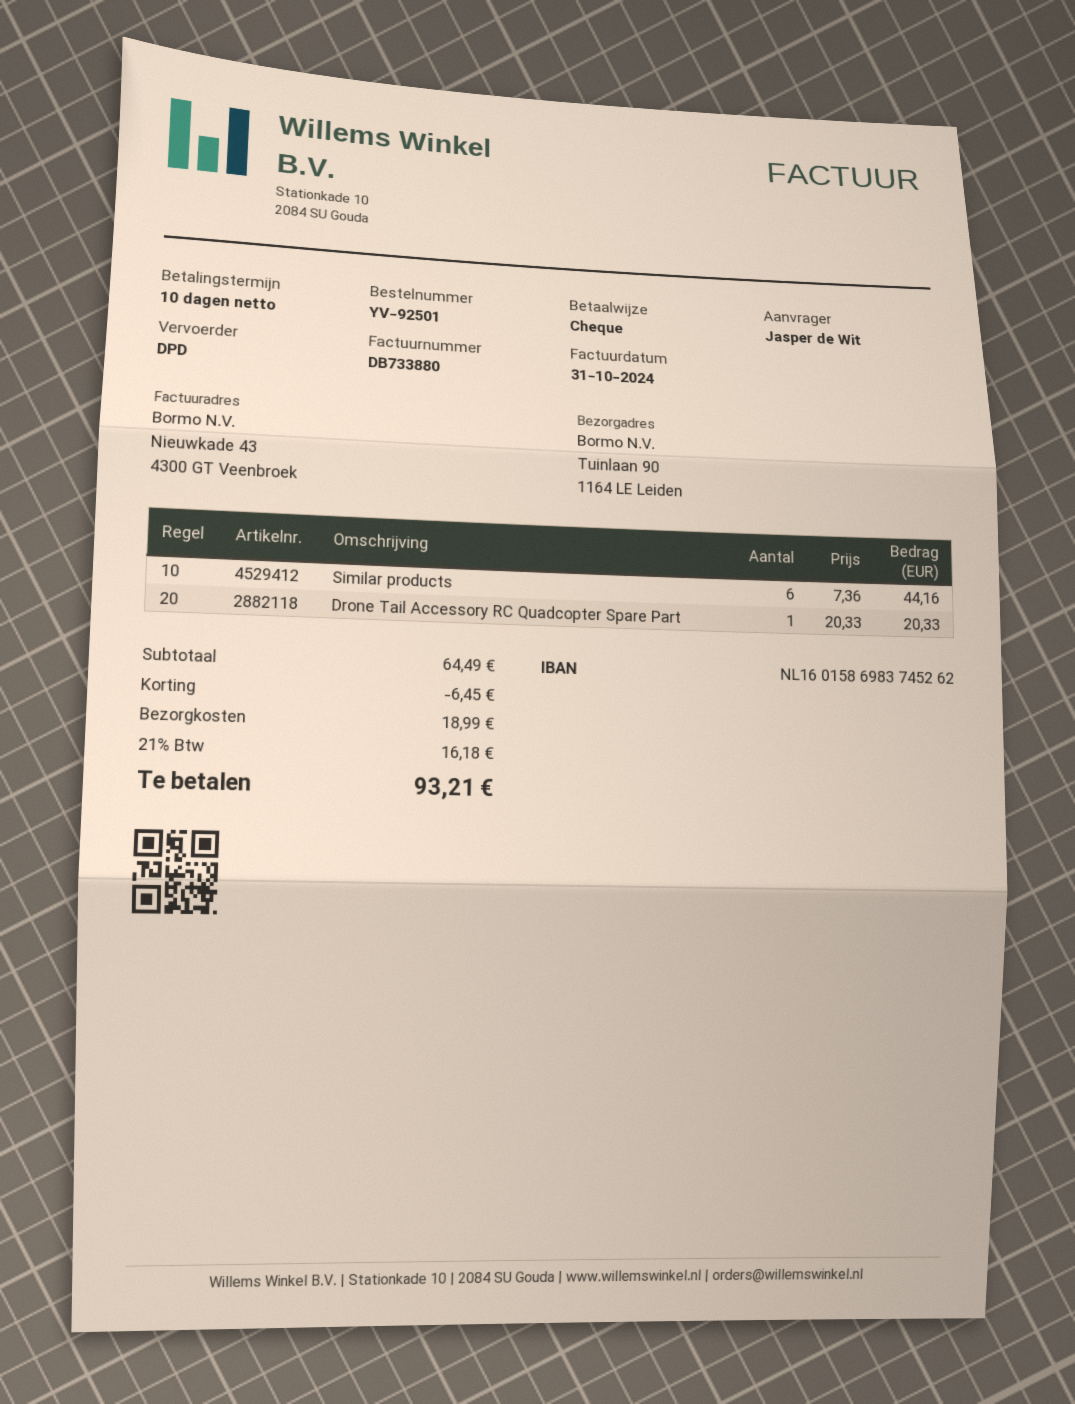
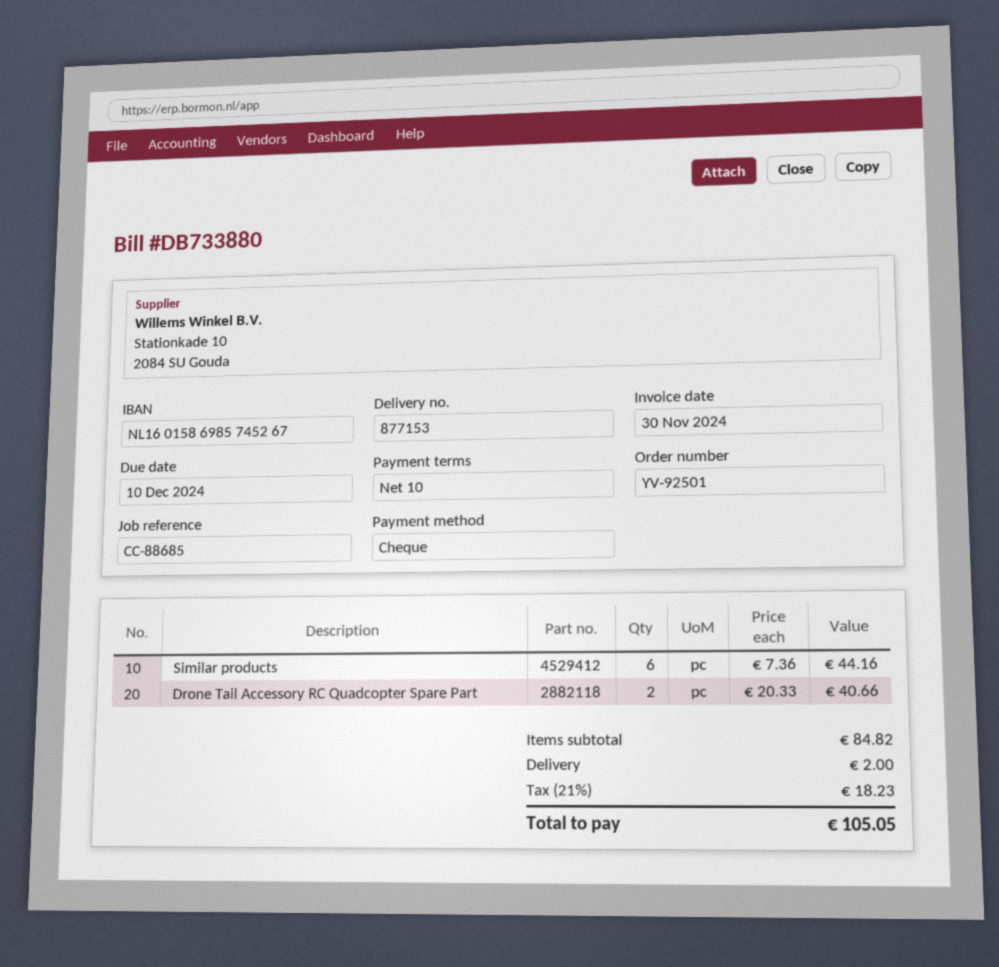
invoice date: 2024-10-31 -> 2024-11-30
bank account: NL1601586983745262 -> NL1601586985745267
Drone Tail Accessory RC Quadcopter Spare Part: 1 x 20.33 = 20.33 -> 2 x 20.33 = 40.66
subtotal: 64.49 -> 84.82
discount: 6.45 -> none
shipping: 18.99 -> 2.00
tax: 21% = 16.18 -> 21% = 18.23
total: 93.21 -> 105.05

